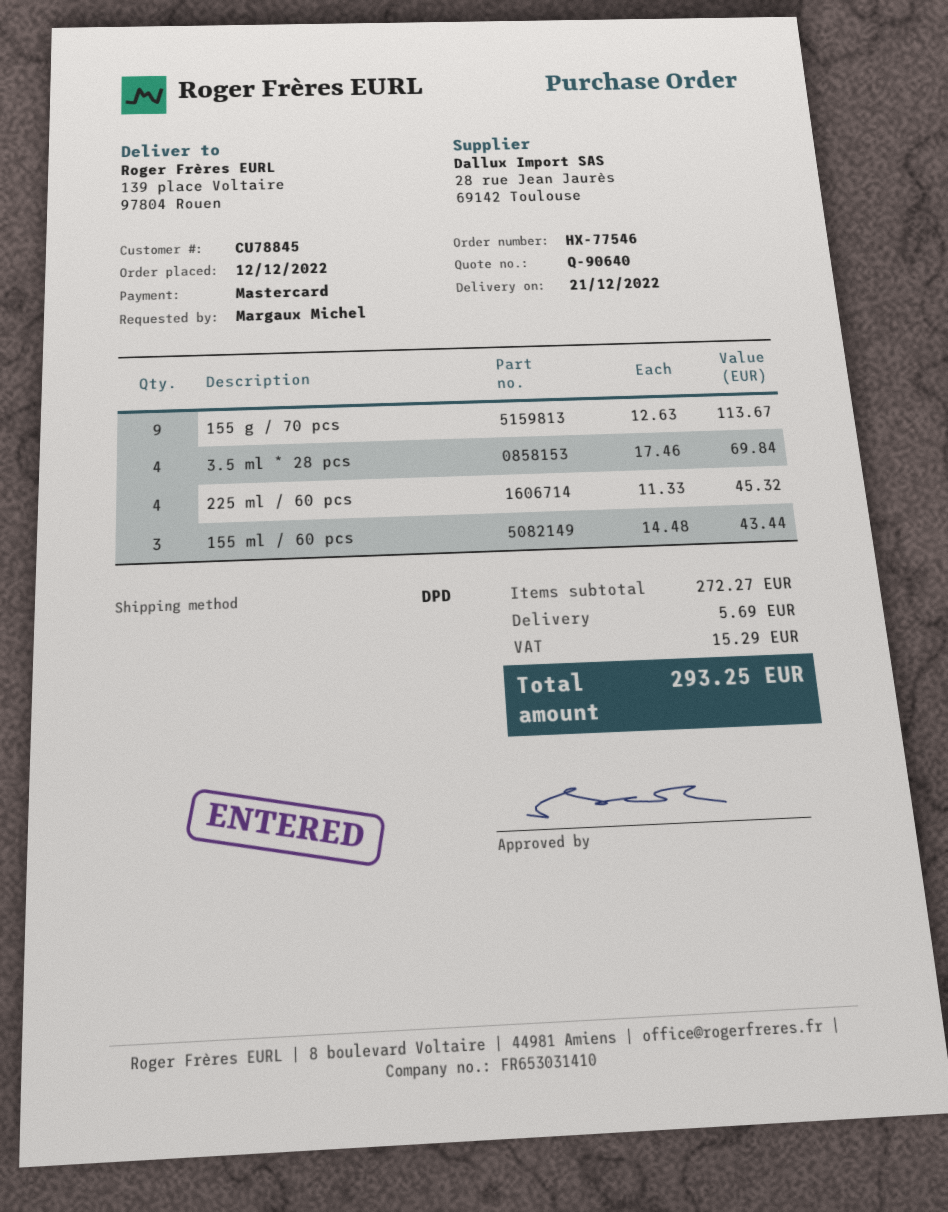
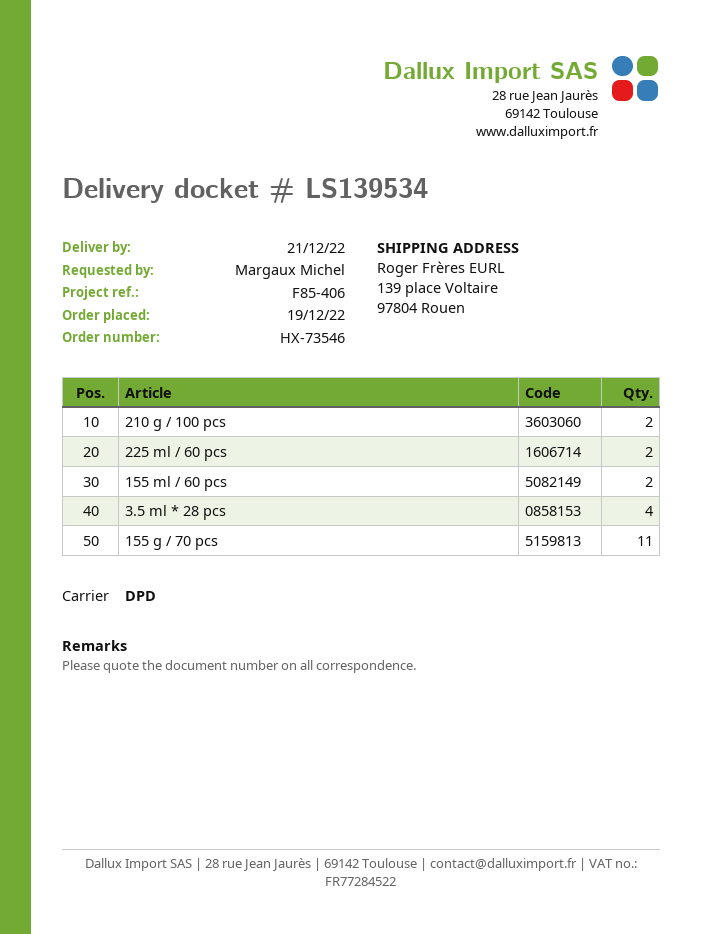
order number: HX-77546 -> HX-73546
order date: 2022-12-12 -> 2022-12-19
155 g / 70 pcs: 9 -> 11
225 ml / 60 pcs: 4 -> 2
155 ml / 60 pcs: 3 -> 2
210 g / 100 pcs: none -> 2

